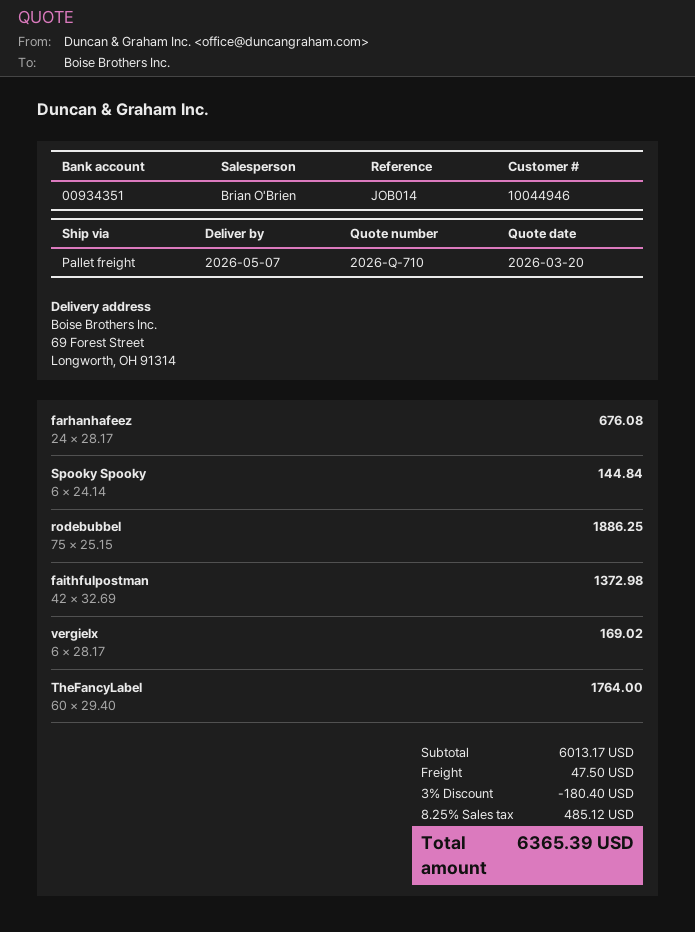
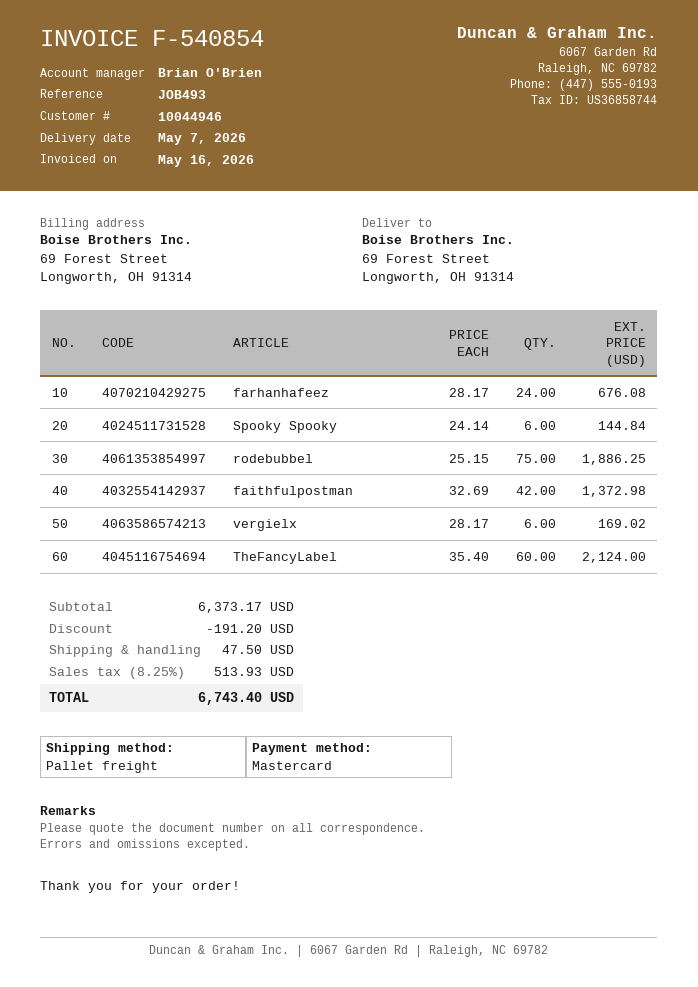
reference: JOB014 -> JOB493
TheFancyLabel: 60 x 29.40 = 1764.00 -> 60 x 35.40 = 2124.00
subtotal: 6013.17 -> 6373.17
discount: 180.40 -> 191.20
tax: 8.25% = 485.12 -> 8.25% = 513.93
total: 6365.39 -> 6743.40

